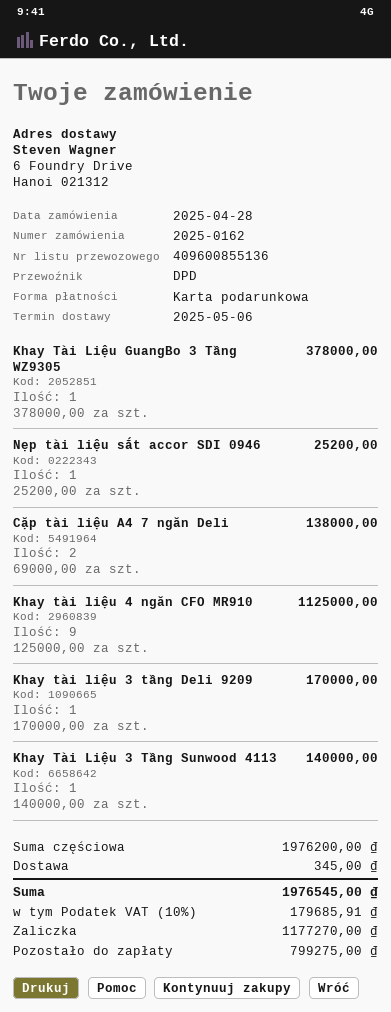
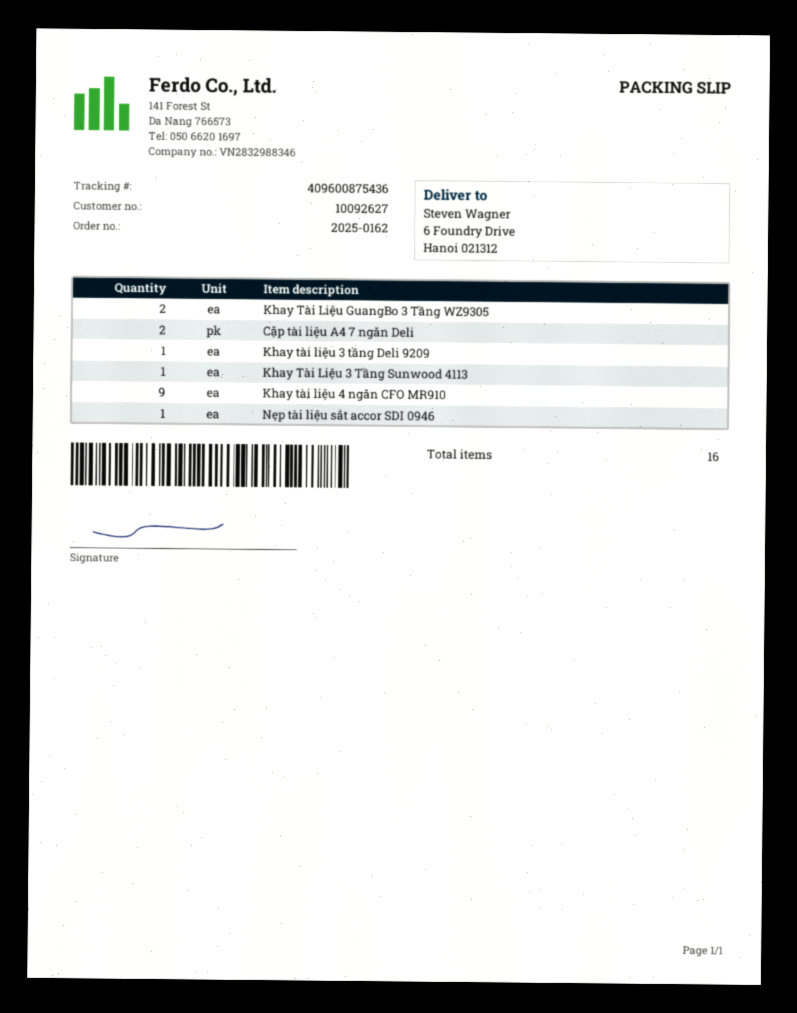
tracking number: 409600855136 -> 409600875436
Khay Tài Liệu GuangBo 3 Tầng WZ9305: 1 -> 2

